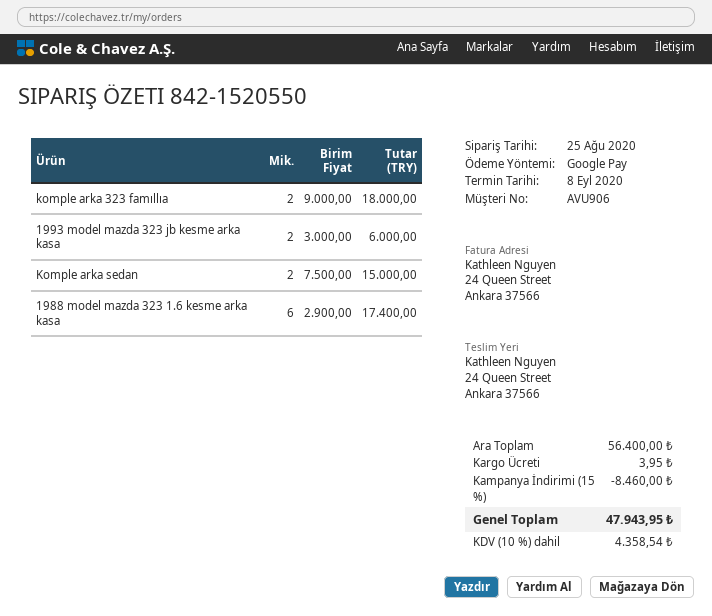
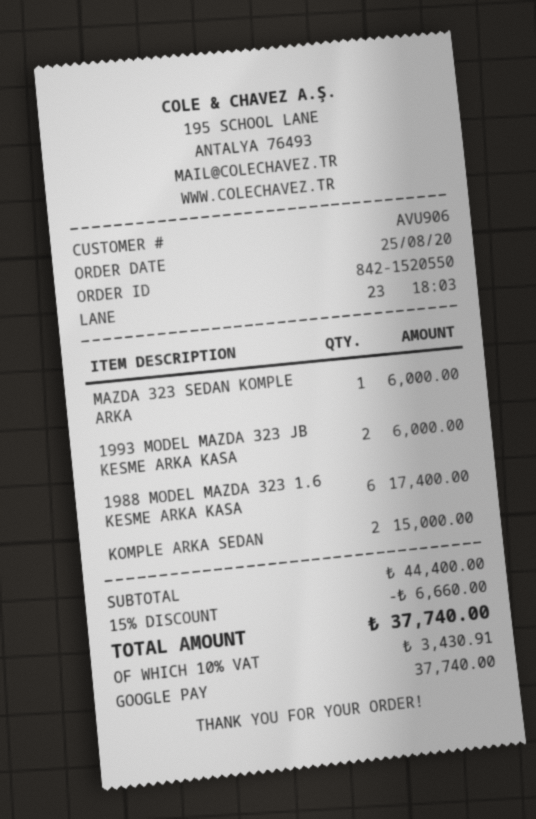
komple arka 323 famıllıa: 2 for 18000.00 -> none
MAZDA 323 SEDAN KOMPLE ARKA: none -> 1 for 6000.00
subtotal: 56400.00 -> 44400.00
discount: 15% = 8460.00 -> 15% = 6660.00
shipping: 3.95 -> none
tax: 10% = 4358.54 -> 10% = 3430.91
total: 47943.95 -> 37740.00

